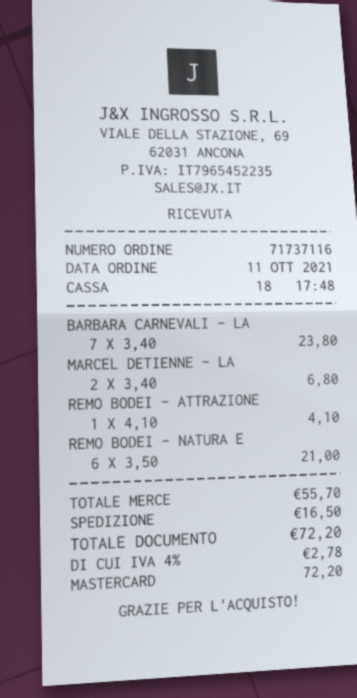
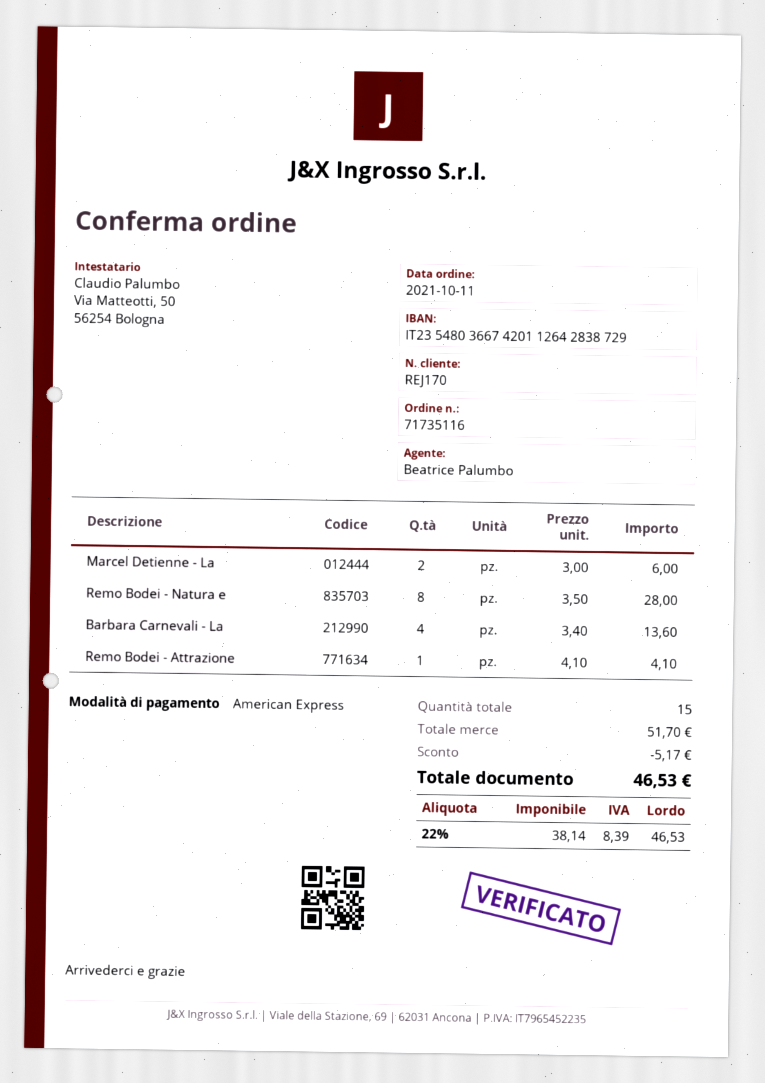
order number: 71737116 -> 71735116
payment method: Mastercard -> American Express
BARBARA CARNEVALI - LA: 7 x 3.40 = 23.80 -> 4 x 3.40 = 13.60
MARCEL DETIENNE - LA: 2 x 3.40 = 6.80 -> 2 x 3.00 = 6.00
REMO BODEI - NATURA E: 6 x 3.50 = 21.00 -> 8 x 3.50 = 28.00
subtotal: 55.70 -> 51.70
discount: none -> 5.17
shipping: 16.50 -> none
tax: 4% = 2.78 -> 22% = 8.39
total: 72.20 -> 46.53

